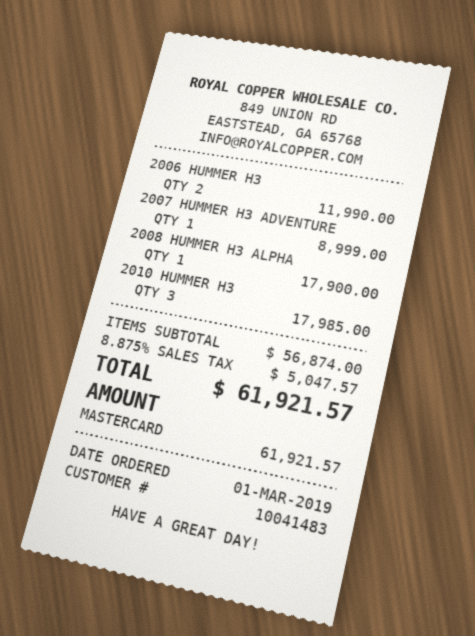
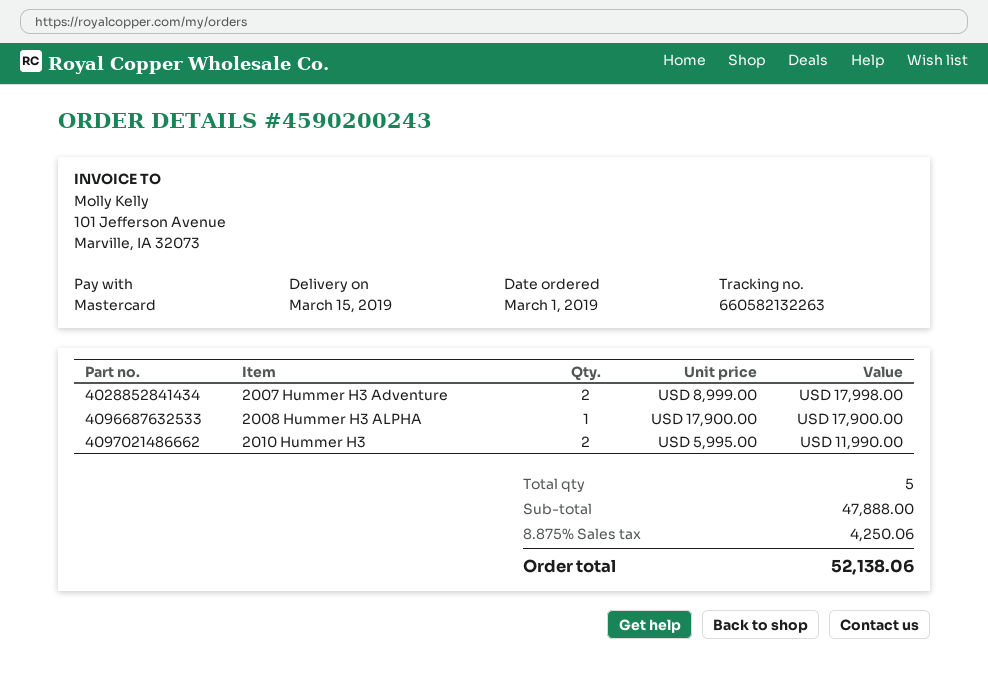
2006 HUMMER H3: 2 for 11990.00 -> none
2007 HUMMER H3 ADVENTURE: 1 for 8999.00 -> 2 for 17998.00
2010 HUMMER H3: 3 for 17985.00 -> 2 for 11990.00
subtotal: 56874.00 -> 47888.00
tax: 8.875% = 5047.57 -> 8.875% = 4250.06
total: 61921.57 -> 52138.06

